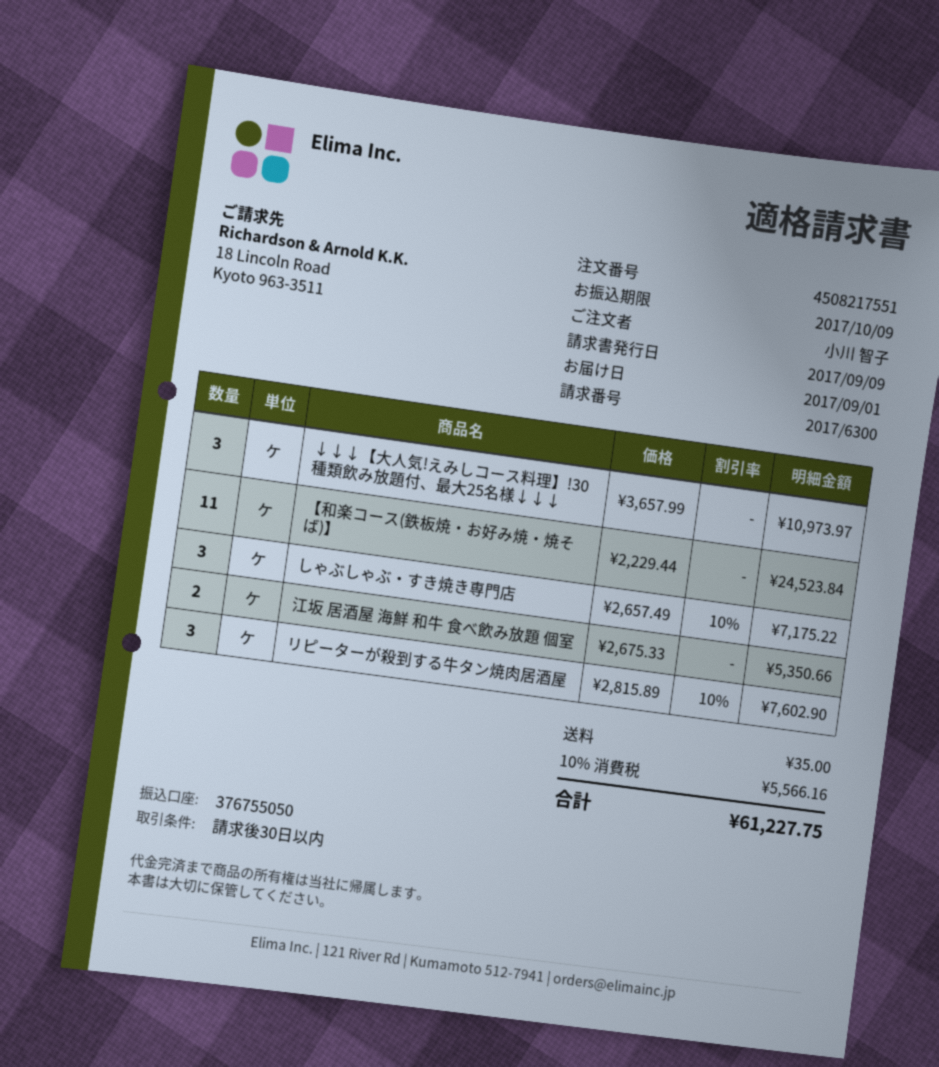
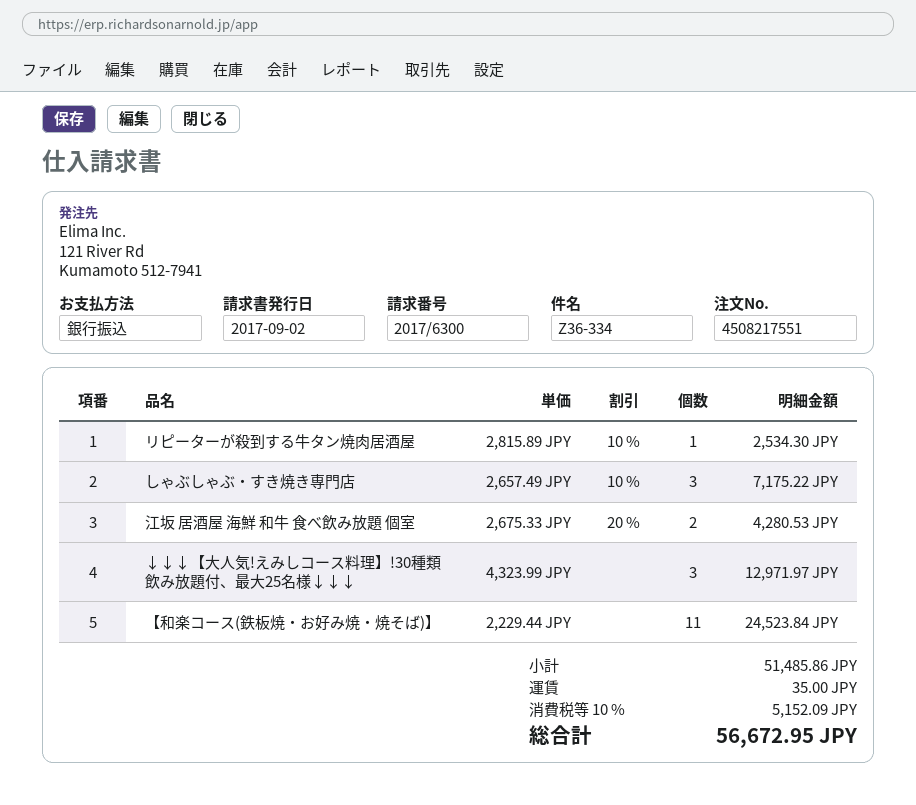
invoice date: 2017-09-09 -> 2017-09-02
↓↓↓【大人気!えみしコース料理】!30種類飲み放題付、最大25名様↓↓↓: 3 x 3657.99 = 10973.97 -> 3 x 4323.99 = 12971.97
江坂 居酒屋 海鮮 和牛 食べ飲み放題 個室: 2 x 2675.33 = 5350.66 -> 2 x 2675.33 - 20% = 4280.53
リピーターが殺到する牛タン焼肉居酒屋: 3 x 2815.89 - 10% = 7602.90 -> 1 x 2815.89 - 10% = 2534.30
tax: 10% = 5566.16 -> 10% = 5152.09
total: 61227.75 -> 56672.95

